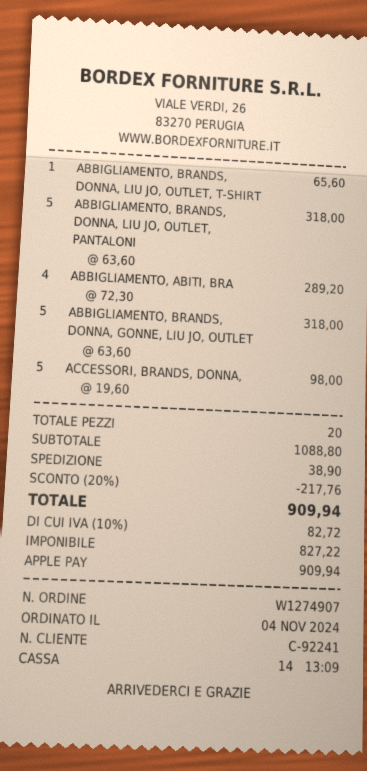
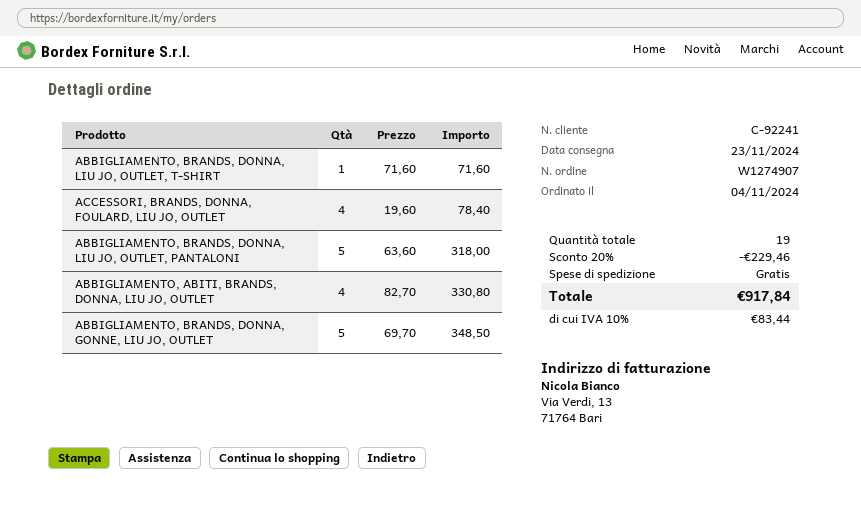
ABBIGLIAMENTO, BRANDS, DONNA, LIU JO, OUTLET, T-SHIRT: 1 x 65.60 = 65.60 -> 1 x 71.60 = 71.60
ABBIGLIAMENTO, ABITI, BRA: 4 x 72.30 = 289.20 -> 4 x 82.70 = 330.80
ABBIGLIAMENTO, BRANDS, DONNA, GONNE, LIU JO, OUTLET: 5 x 63.60 = 318.00 -> 5 x 69.70 = 348.50
ACCESSORI, BRANDS, DONNA,: 5 x 19.60 = 98.00 -> 4 x 19.60 = 78.40
total quantity: 20 -> 19
discount: 20% = 217.76 -> 20% = 229.46
shipping: 38.90 -> 0.00
tax: 10% = 82.72 -> 10% = 83.44
total: 909.94 -> 917.84

